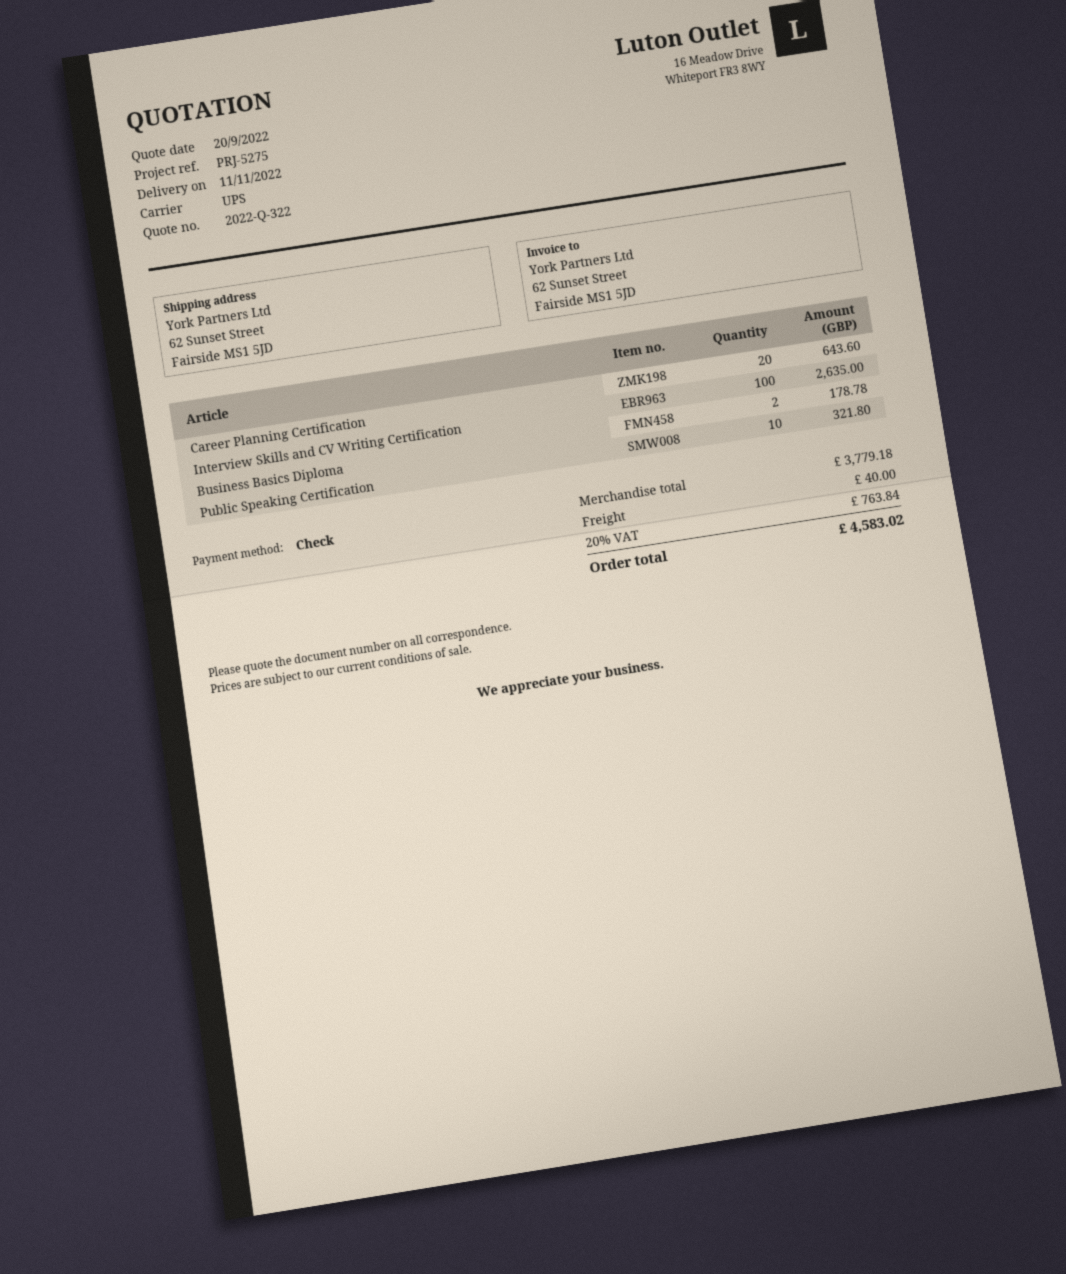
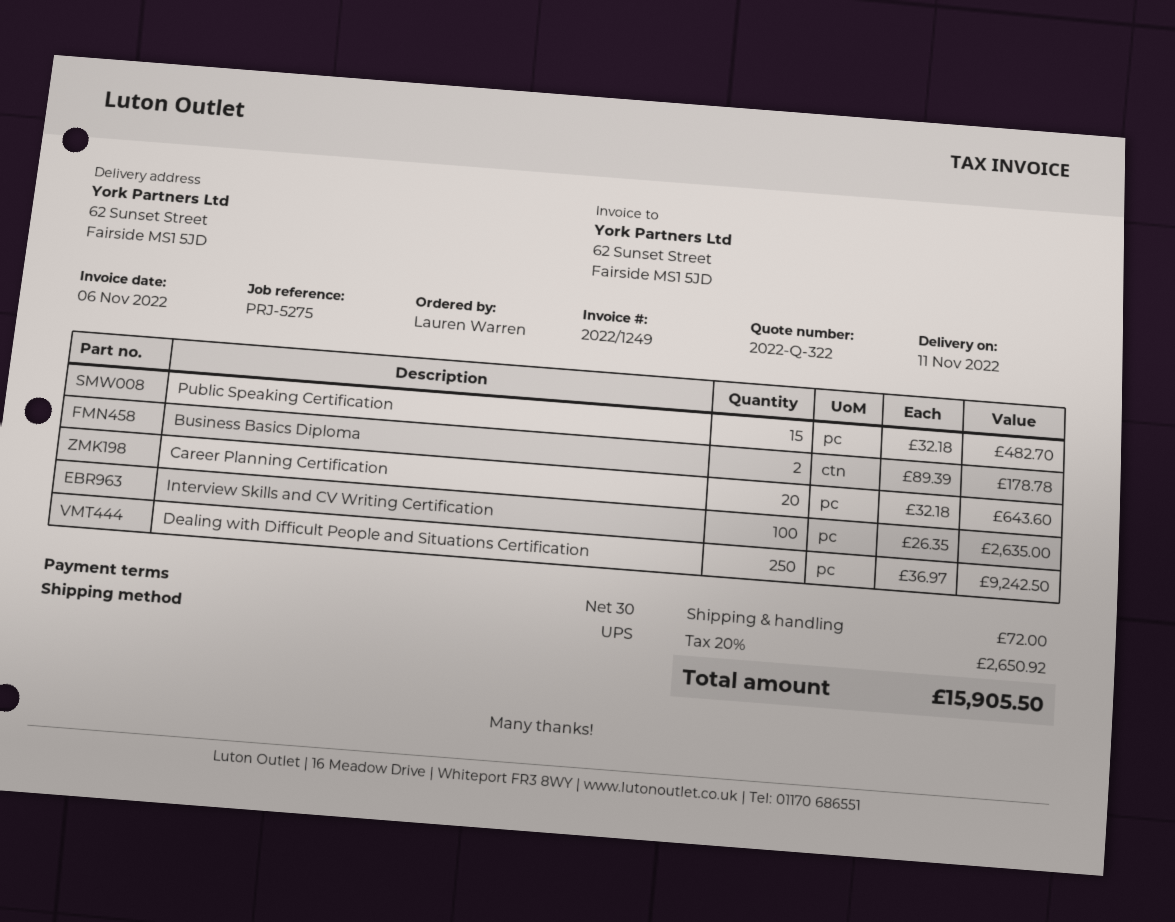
Public Speaking Certification: 10 for 321.80 -> 15 for 482.70
Dealing with Difficult People and Situations Certification: none -> 250 for 9242.50
shipping: 40.00 -> 72.00
tax: 20% = 763.84 -> 20% = 2650.92
total: 4583.02 -> 15905.50

